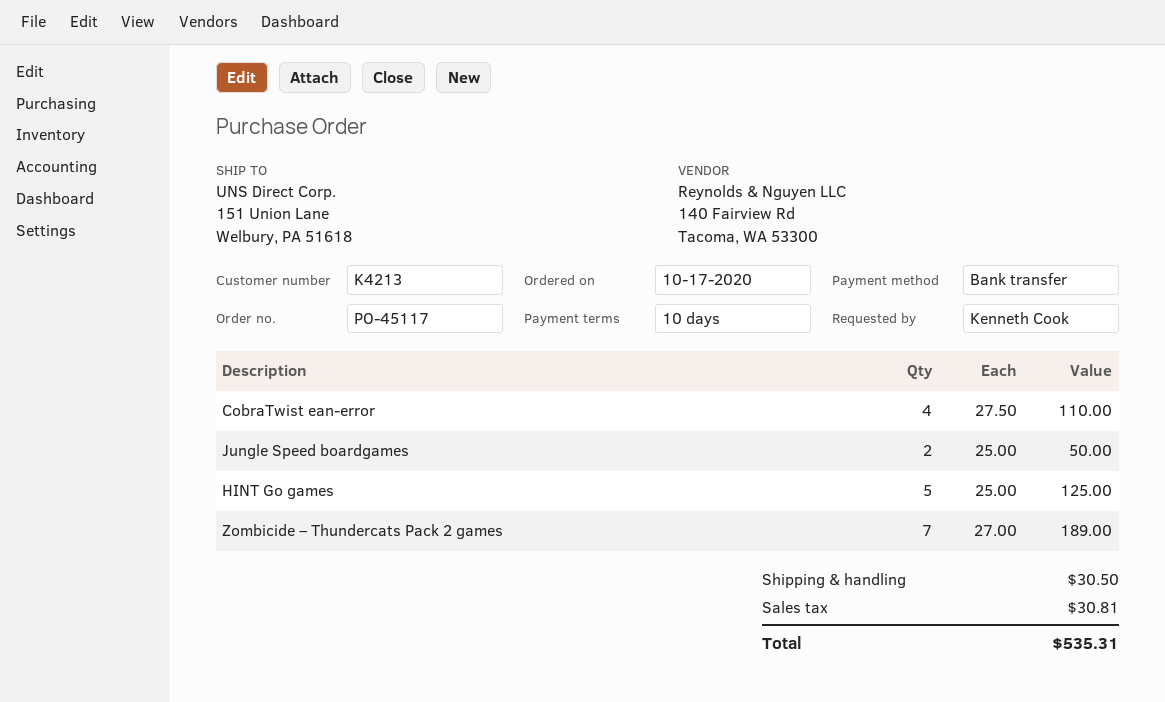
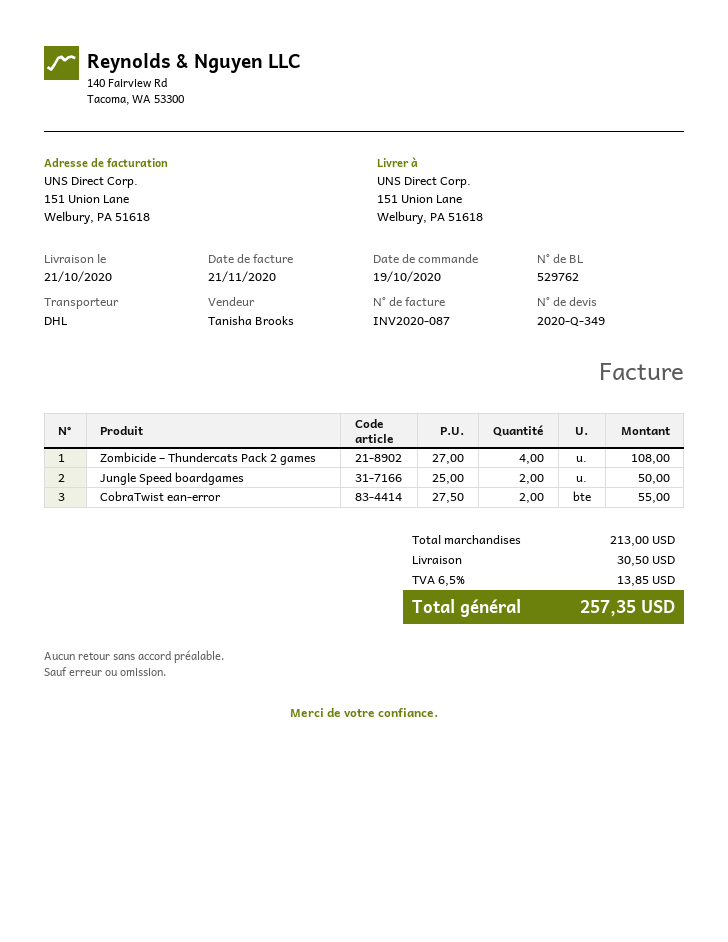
order date: 2020-10-17 -> 2020-10-19
CobraTwist ean-error: 4 x 27.50 = 110.00 -> 2 x 27.50 = 55.00
HINT Go games: 5 x 25.00 = 125.00 -> none
Zombicide – Thundercats Pack 2 games: 7 x 27.00 = 189.00 -> 4 x 27.00 = 108.00
tax: 30.81 -> 13.85
total: 535.31 -> 257.35

